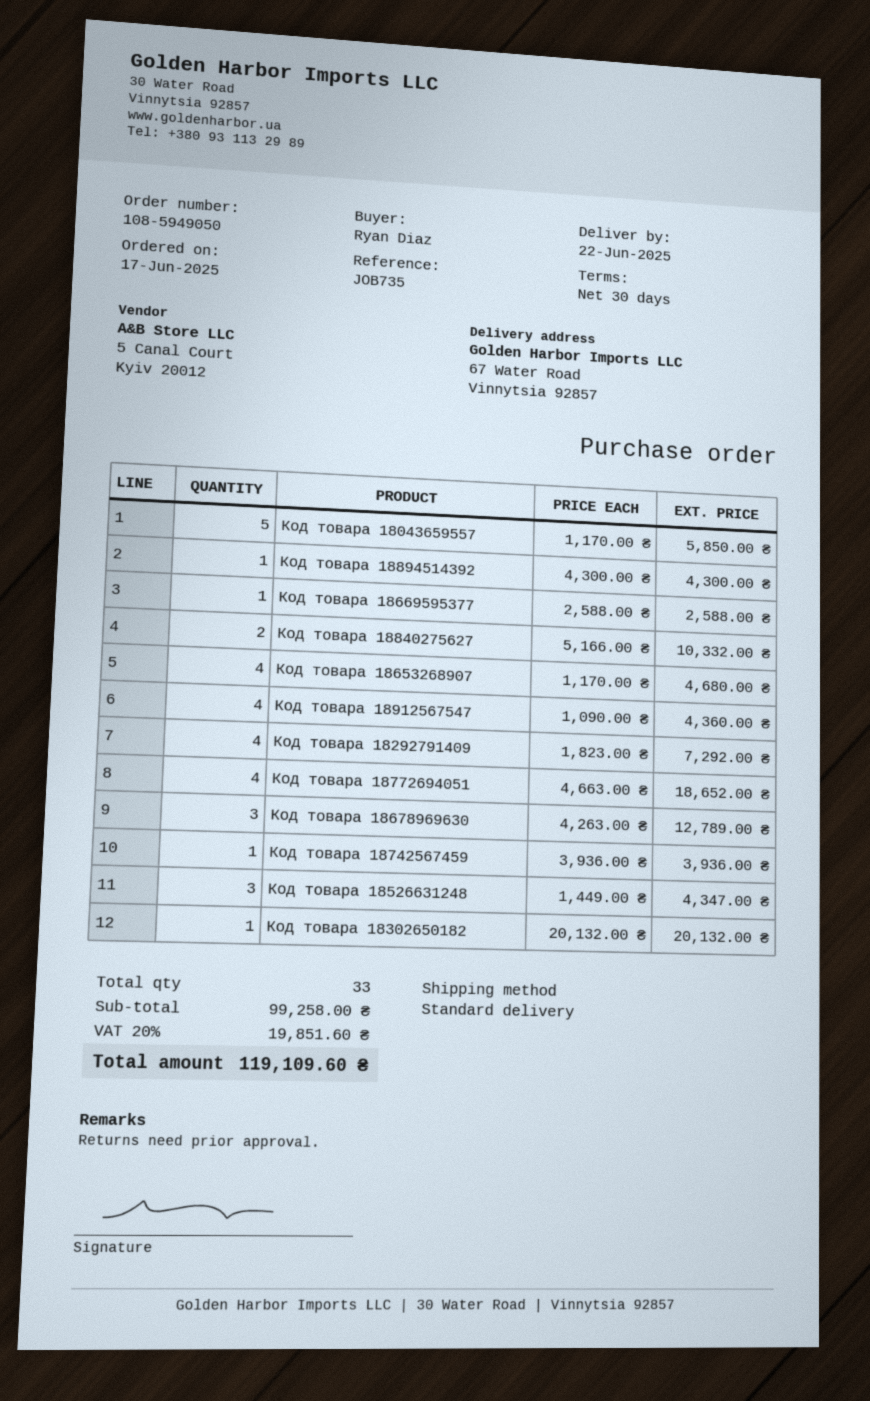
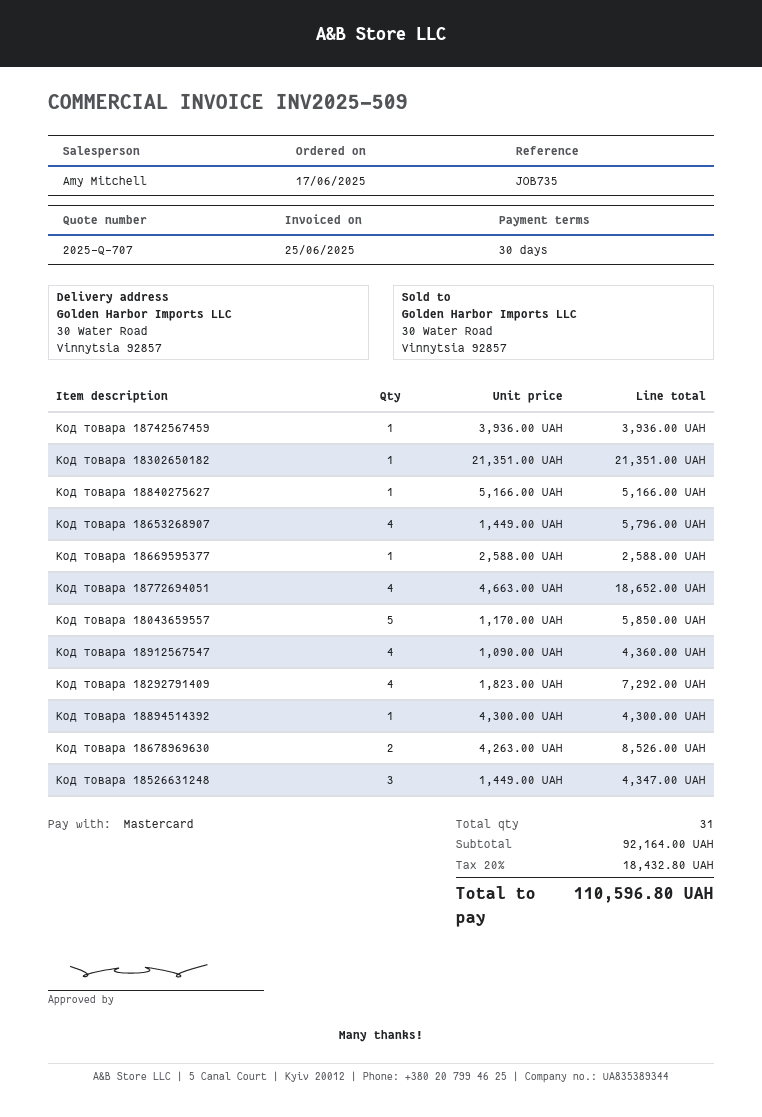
ship to: 67 Water Road, Vinnytsia 92857 -> 30 Water Road, Vinnytsia 92857
Код товара 18840275627: 2 x 5166.00 = 10332.00 -> 1 x 5166.00 = 5166.00
Код товара 18653268907: 4 x 1170.00 = 4680.00 -> 4 x 1449.00 = 5796.00
Код товара 18678969630: 3 x 4263.00 = 12789.00 -> 2 x 4263.00 = 8526.00
Код товара 18302650182: 1 x 20132.00 = 20132.00 -> 1 x 21351.00 = 21351.00
total quantity: 33 -> 31
subtotal: 99258.00 -> 92164.00
tax: 20% = 19851.60 -> 20% = 18432.80
total: 119109.60 -> 110596.80

